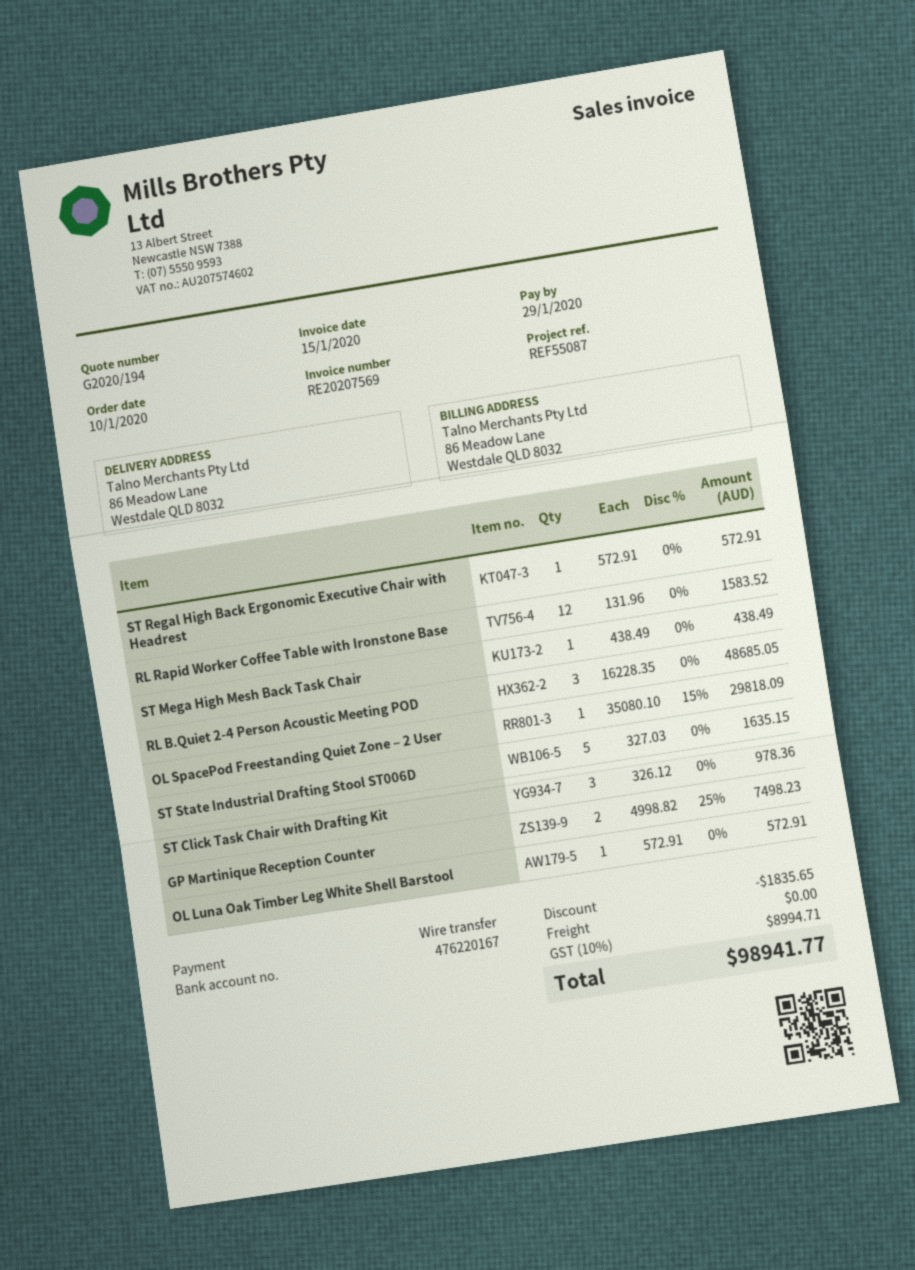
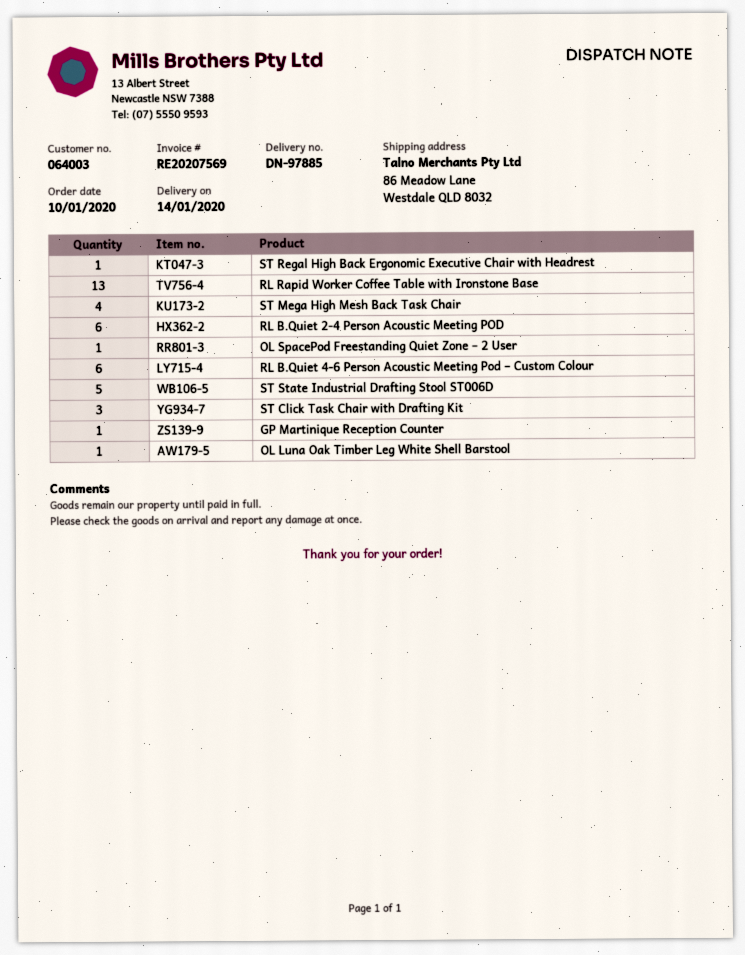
RL Rapid Worker Coffee Table with Ironstone Base: 12 -> 13
ST Mega High Mesh Back Task Chair: 1 -> 4
RL B.Quiet 2-4 Person Acoustic Meeting POD: 3 -> 6
GP Martinique Reception Counter: 2 -> 1
RL B.Quiet 4-6 Person Acoustic Meeting Pod – Custom Colour: none -> 6

